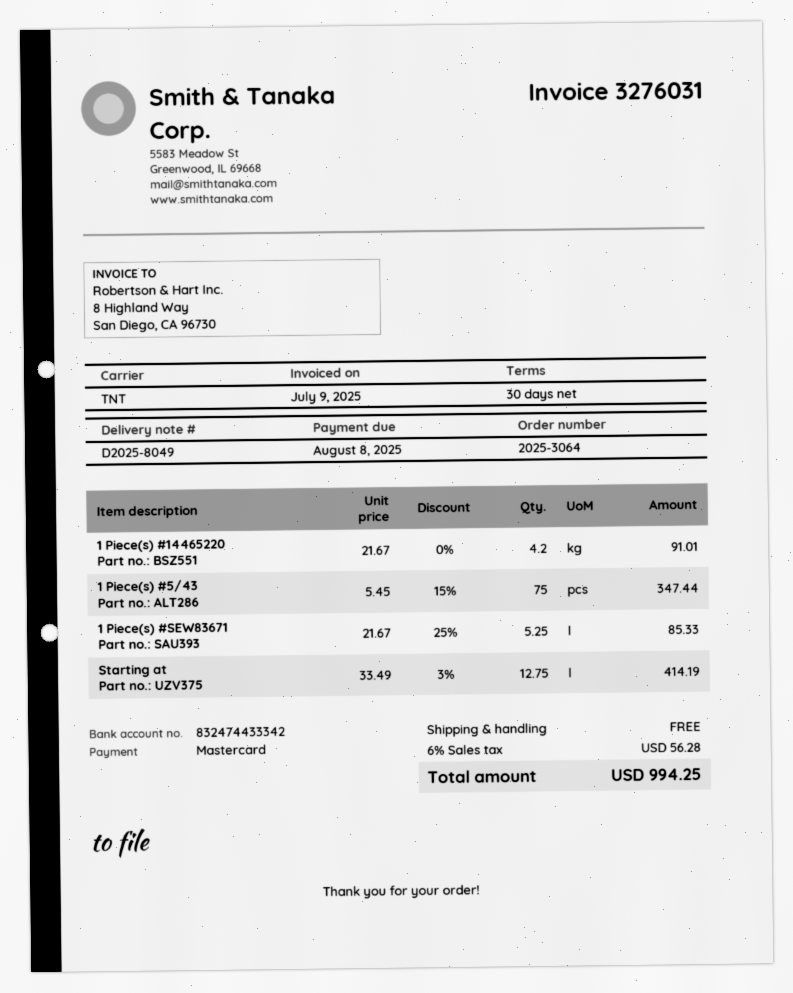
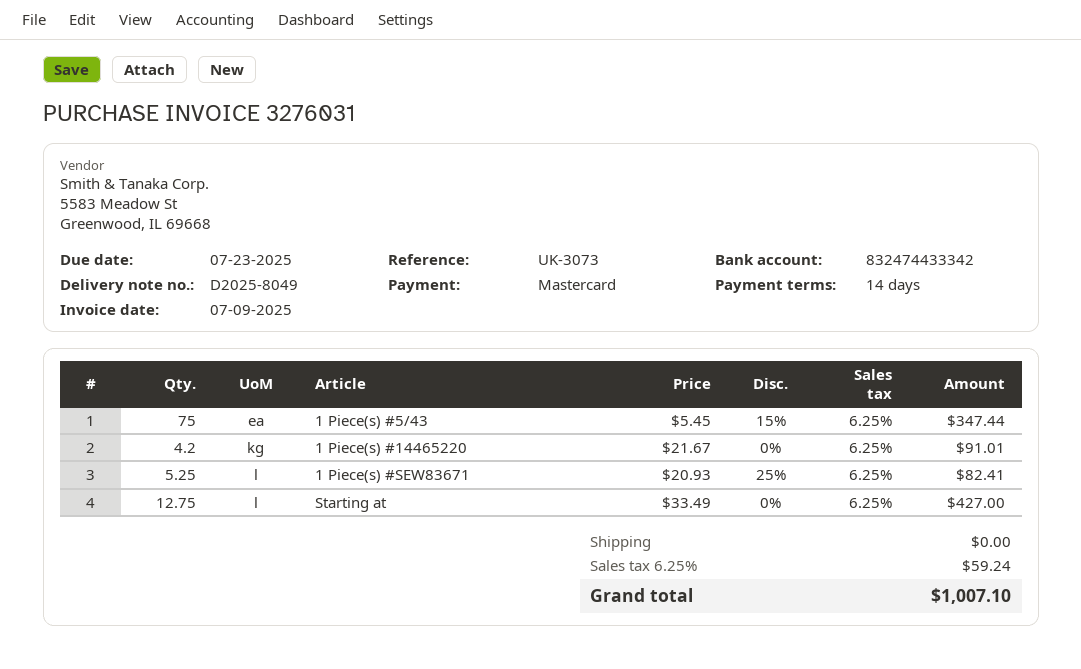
payment terms: 30 days -> 14 days
due date: 2025-08-08 -> 2025-07-23
1 Piece(s) #SEW83671: 5.25 x 21.67 - 25% = 85.33 -> 5.25 x 20.93 - 25% = 82.41
Starting at: 12.75 x 33.49 - 3% = 414.19 -> 12.75 x 33.49 = 427.00
tax: 6% = 56.28 -> 6.25% = 59.24
total: 994.25 -> 1007.10

